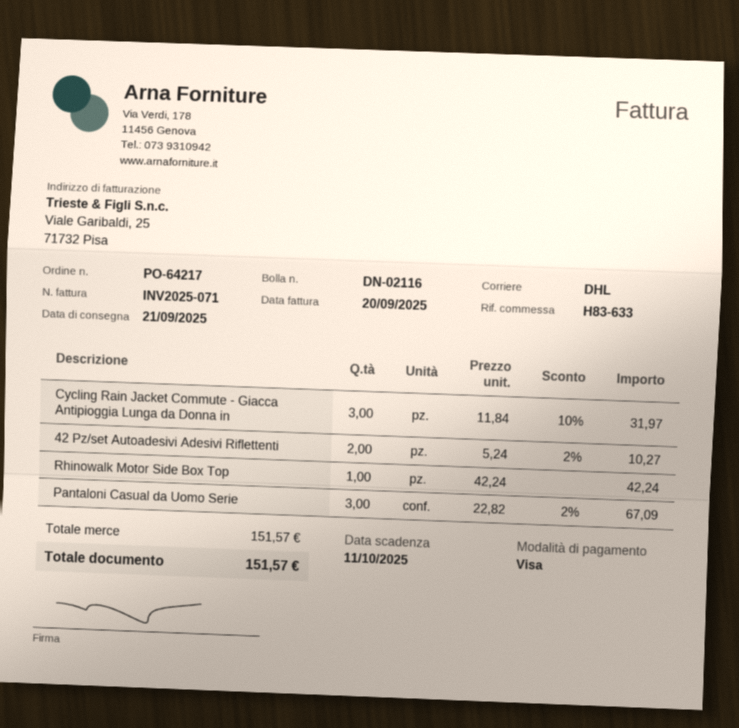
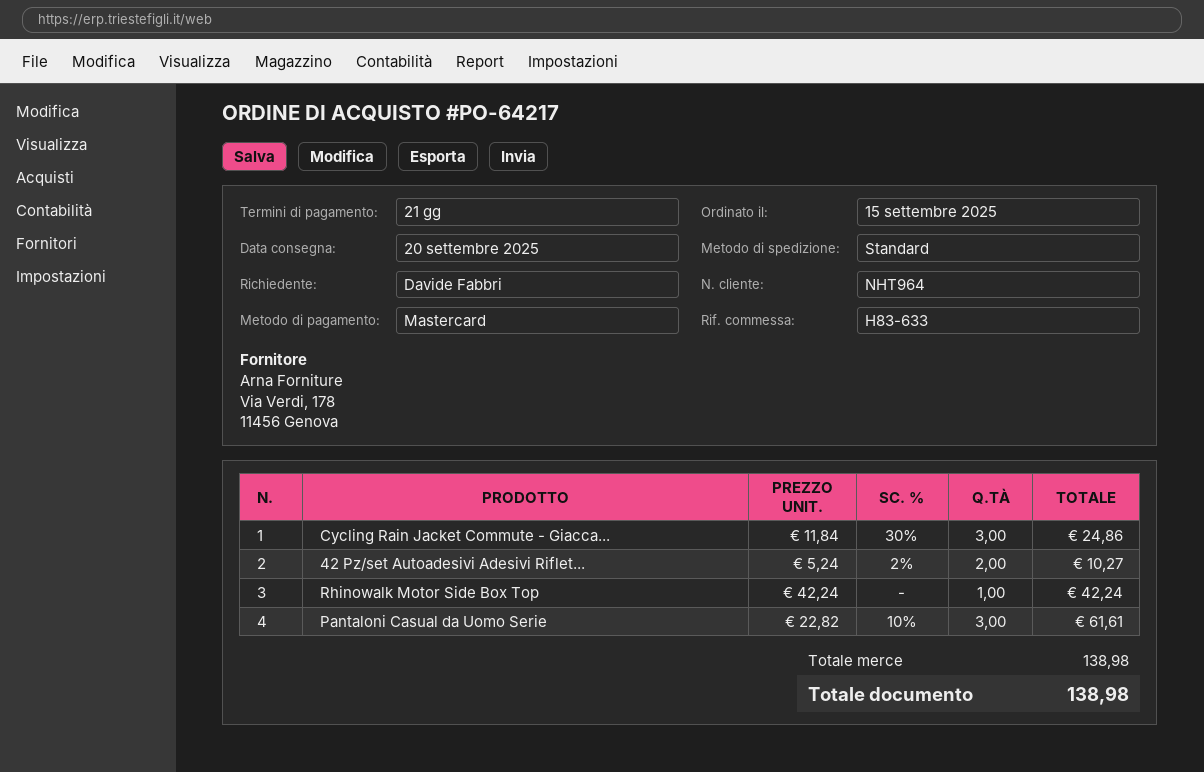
delivery date: 2025-09-21 -> 2025-09-20
payment method: Visa -> Mastercard
shipping method: DHL -> standard
Cycling Rain Jacket Commute - Giacca Antipioggia Lunga da Donna in: 3 x 11.84 - 10% = 31.97 -> 3 x 11.84 - 30% = 24.86
Pantaloni Casual da Uomo Serie: 3 x 22.82 - 2% = 67.09 -> 3 x 22.82 - 10% = 61.61
subtotal: 151.57 -> 138.98
total: 151.57 -> 138.98

